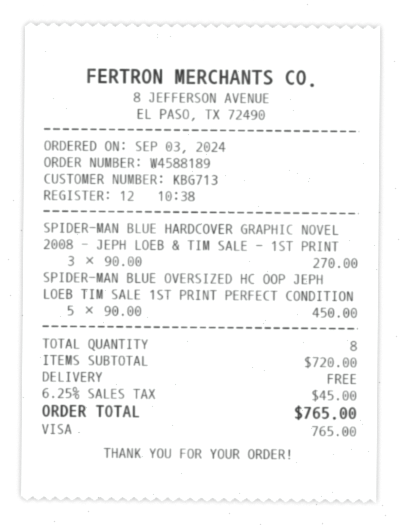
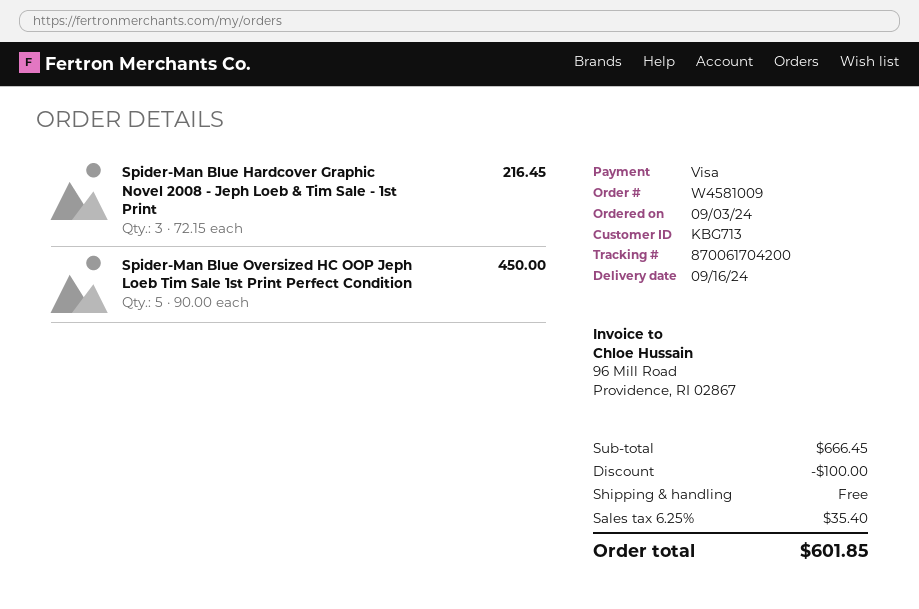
order number: W4588189 -> W4581009
SPIDER-MAN BLUE HARDCOVER GRAPHIC NOVEL 2008 - JEPH LOEB & TIM SALE - 1ST PRINT: 3 x 90.00 = 270.00 -> 3 x 72.15 = 216.45
subtotal: 720.00 -> 666.45
discount: none -> 100.00
tax: 6.25% = 45.00 -> 6.25% = 35.40
total: 765.00 -> 601.85

